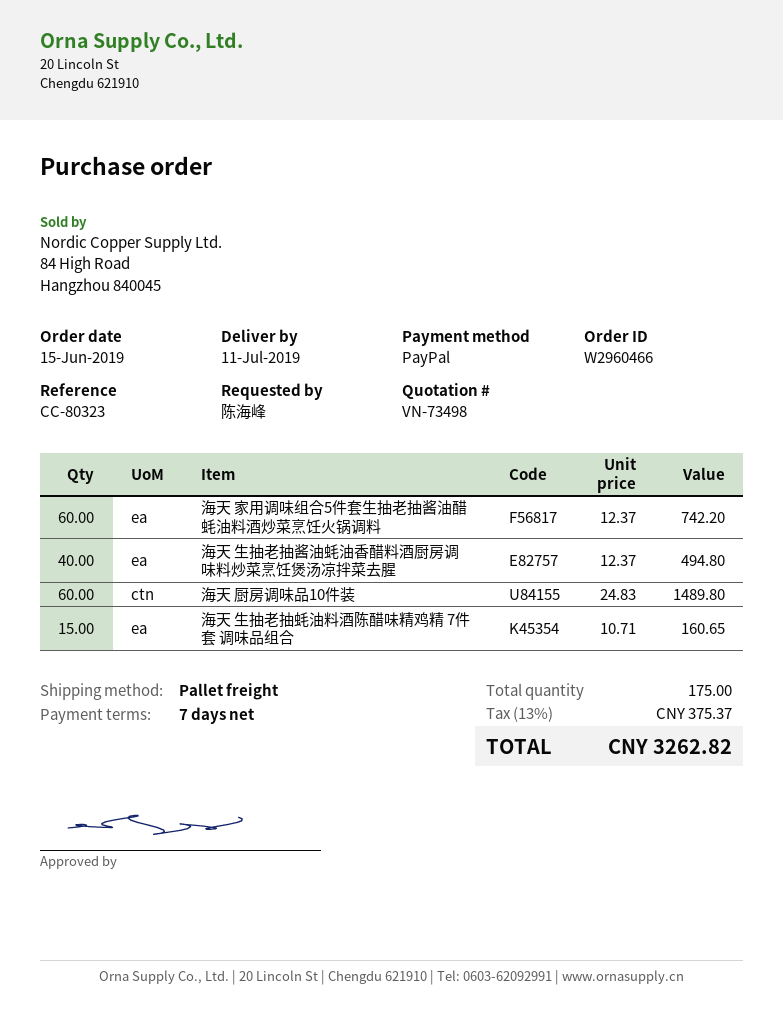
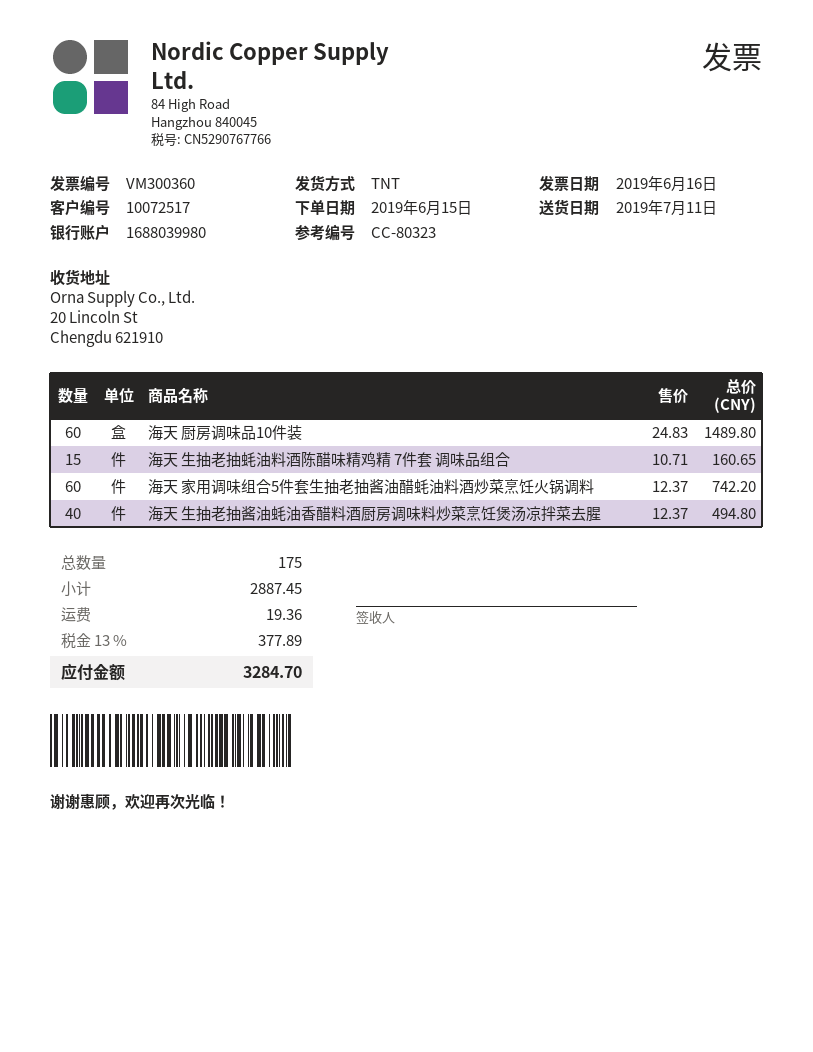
shipping method: pallet freight -> TNT
shipping: none -> 19.36
tax: 13% = 375.37 -> 13% = 377.89
total: 3262.82 -> 3284.70

